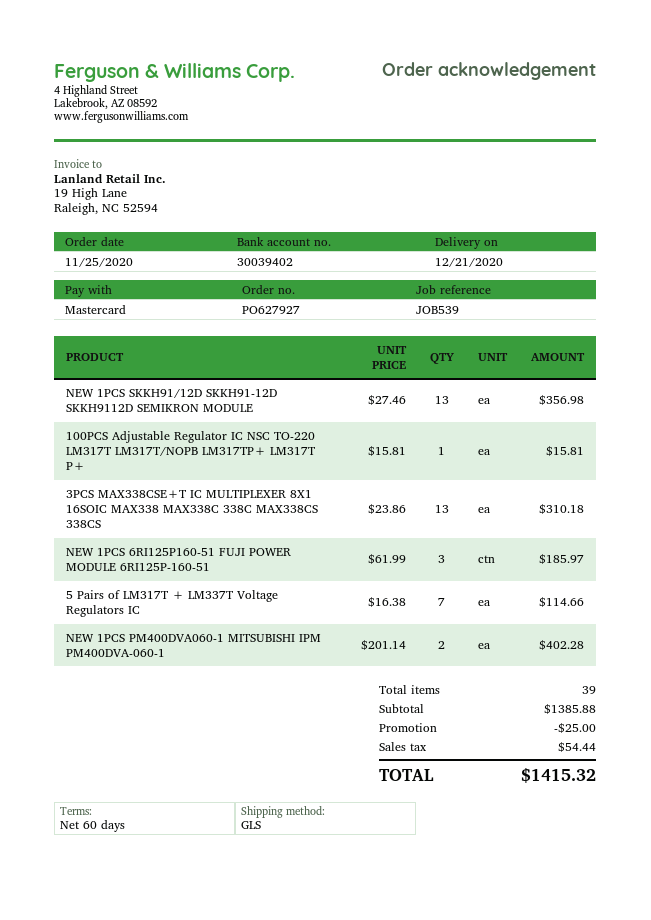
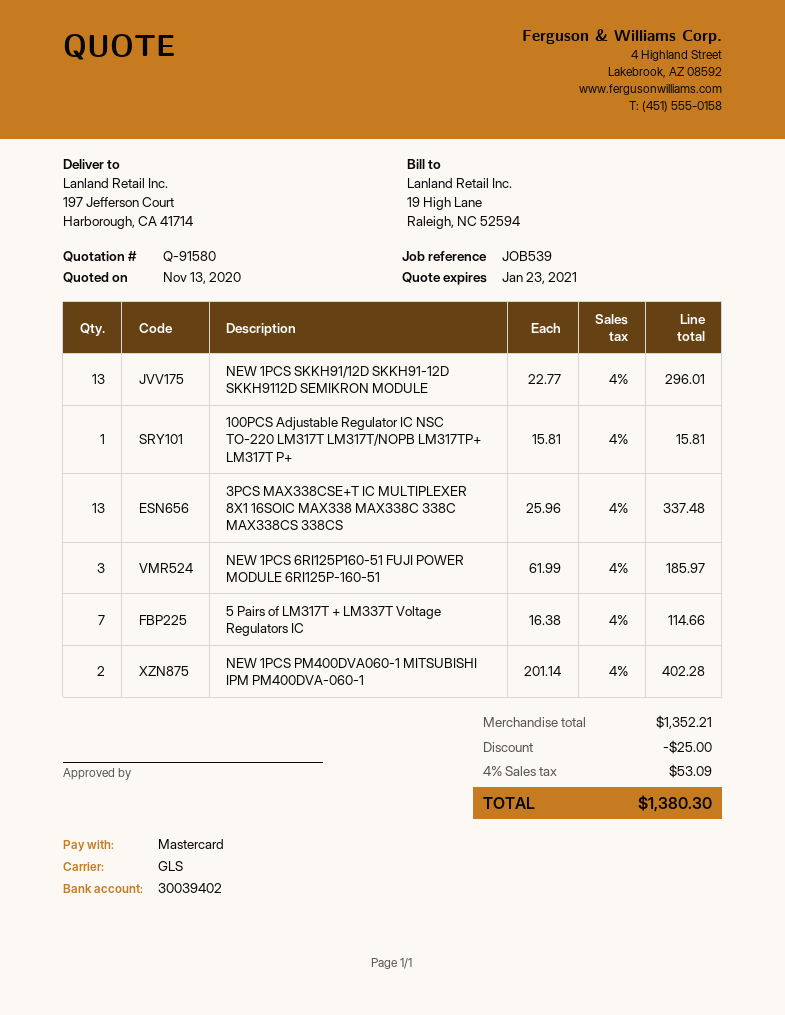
NEW 1PCS SKKH91/12D SKKH91-12D SKKH9112D SEMIKRON MODULE: 13 x 27.46 = 356.98 -> 13 x 22.77 = 296.01
3PCS MAX338CSE+T IC MULTIPLEXER 8X1 16SOIC MAX338 MAX338C 338C MAX338CS 338CS: 13 x 23.86 = 310.18 -> 13 x 25.96 = 337.48
subtotal: 1385.88 -> 1352.21
tax: 54.44 -> 53.09
total: 1415.32 -> 1380.30

